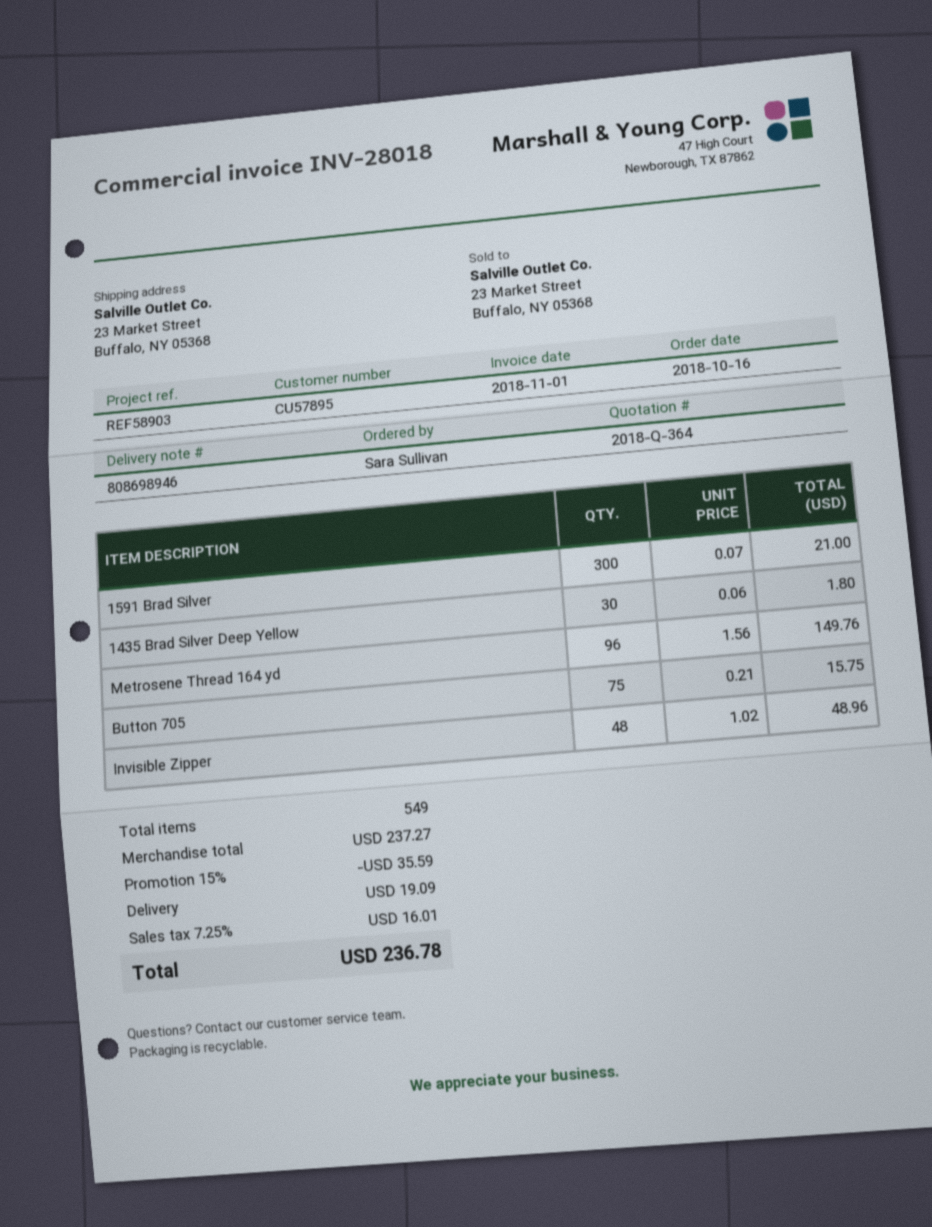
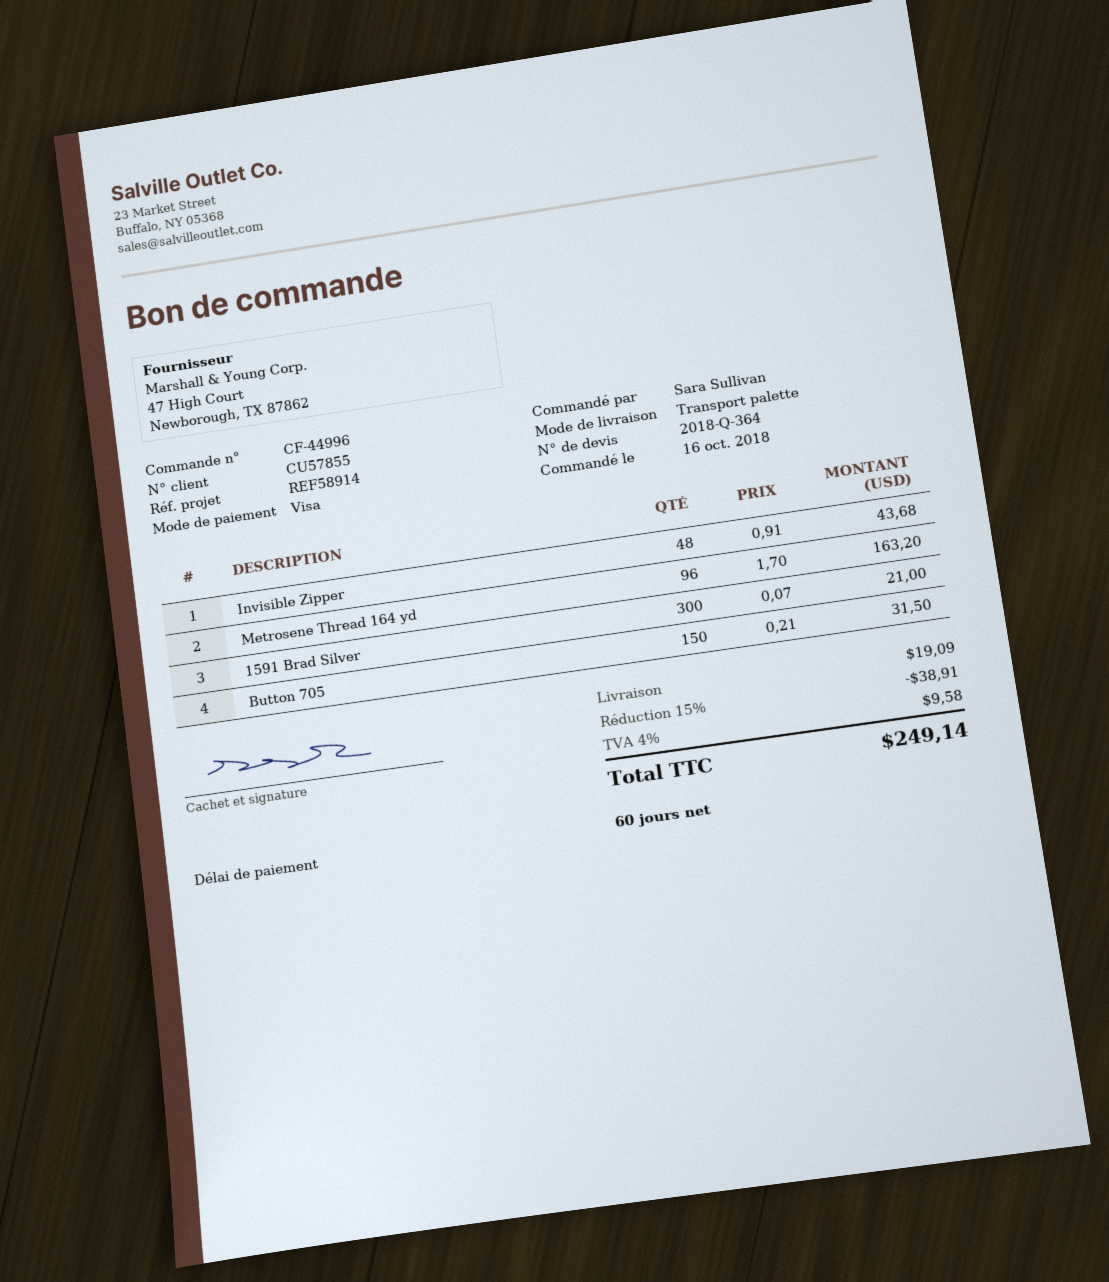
customer number: CU57895 -> CU57855
reference: REF58903 -> REF58914
1435 Brad Silver Deep Yellow: 30 x 0.06 = 1.80 -> none
Metrosene Thread 164 yd: 96 x 1.56 = 149.76 -> 96 x 1.70 = 163.20
Button 705: 75 x 0.21 = 15.75 -> 150 x 0.21 = 31.50
Invisible Zipper: 48 x 1.02 = 48.96 -> 48 x 0.91 = 43.68
discount: 15% = 35.59 -> 15% = 38.91
tax: 7.25% = 16.01 -> 4% = 9.58
total: 236.78 -> 249.14

